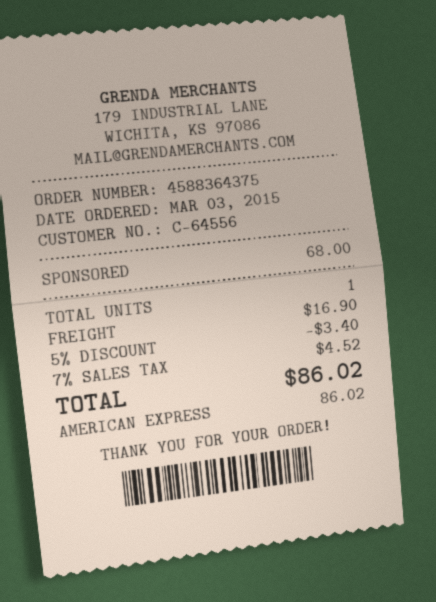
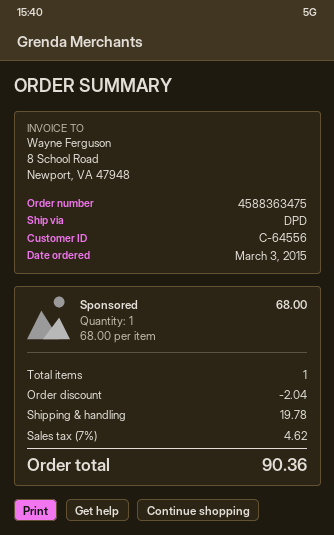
order number: 4588364375 -> 4588363475
discount: 3.40 -> 2.04
shipping: 16.90 -> 19.78
tax: 7% = 4.52 -> 7% = 4.62
total: 86.02 -> 90.36

